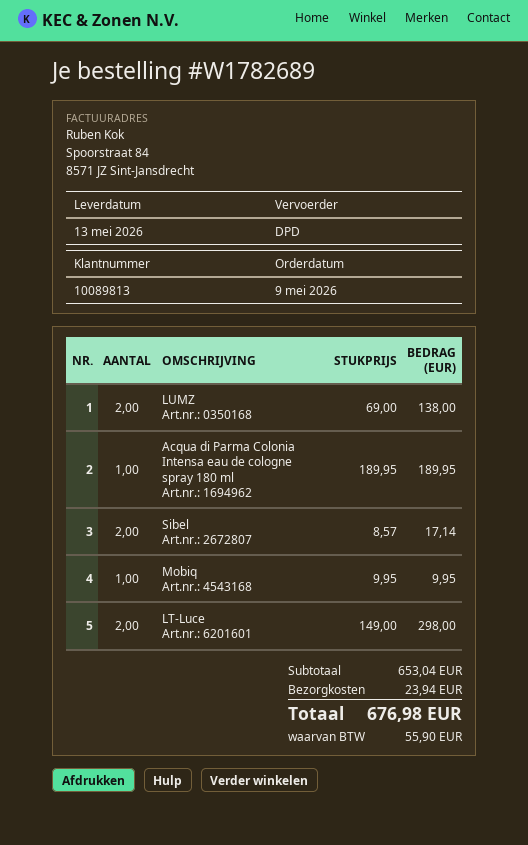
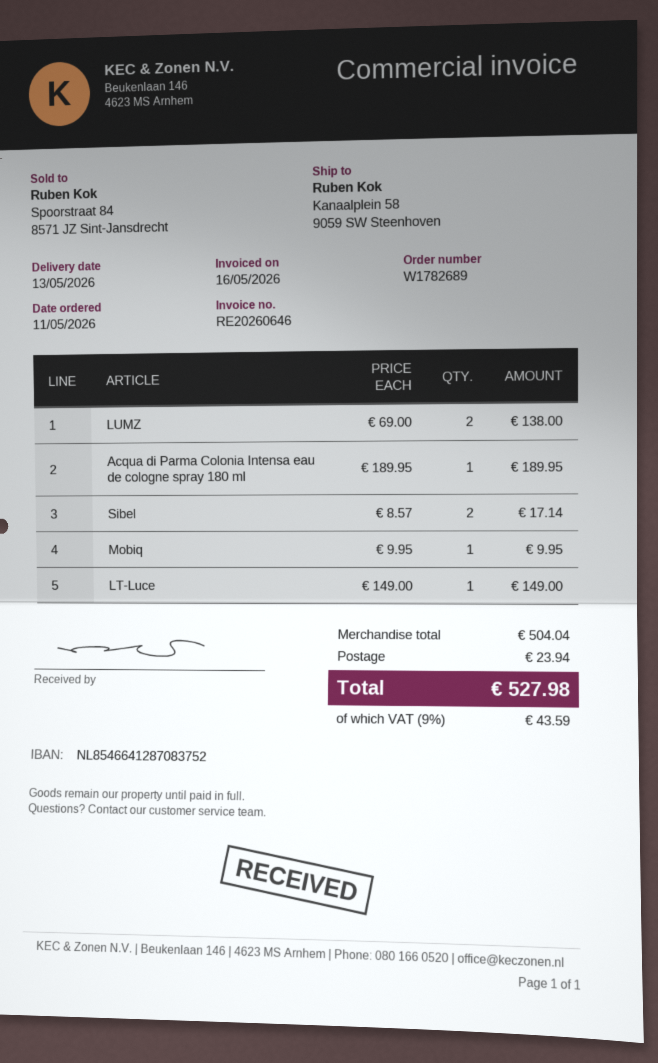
order date: 2026-05-09 -> 2026-05-11
LT-Luce: 2 x 149.00 = 298.00 -> 1 x 149.00 = 149.00
subtotal: 653.04 -> 504.04
tax: 55.90 -> 43.59
total: 676.98 -> 527.98

